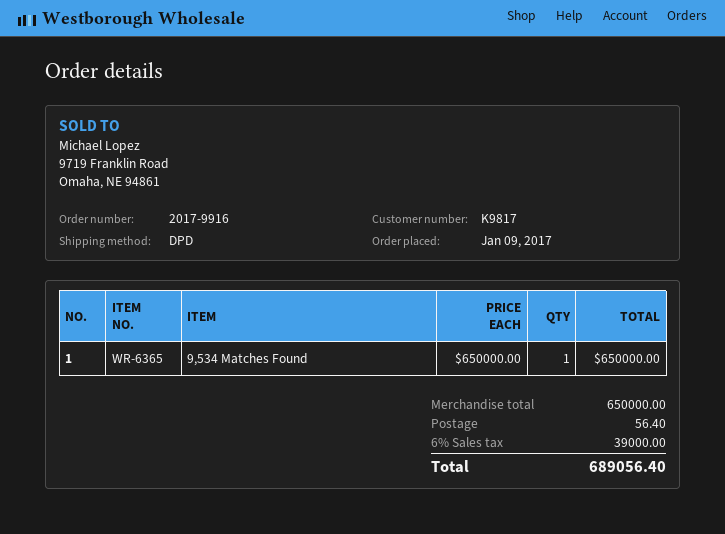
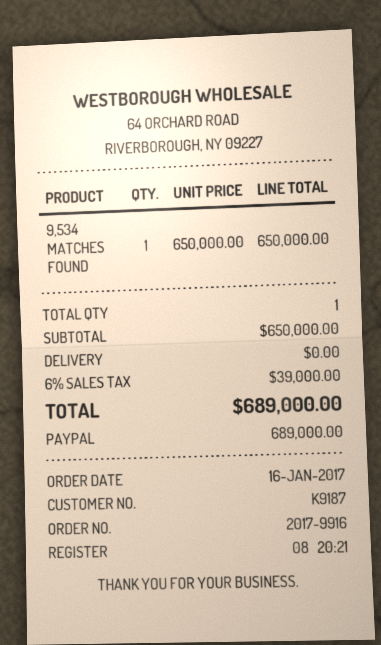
order date: 2017-01-09 -> 2017-01-16
customer number: K9817 -> K9187
shipping: 56.40 -> 0.00
total: 689056.40 -> 689000.00

